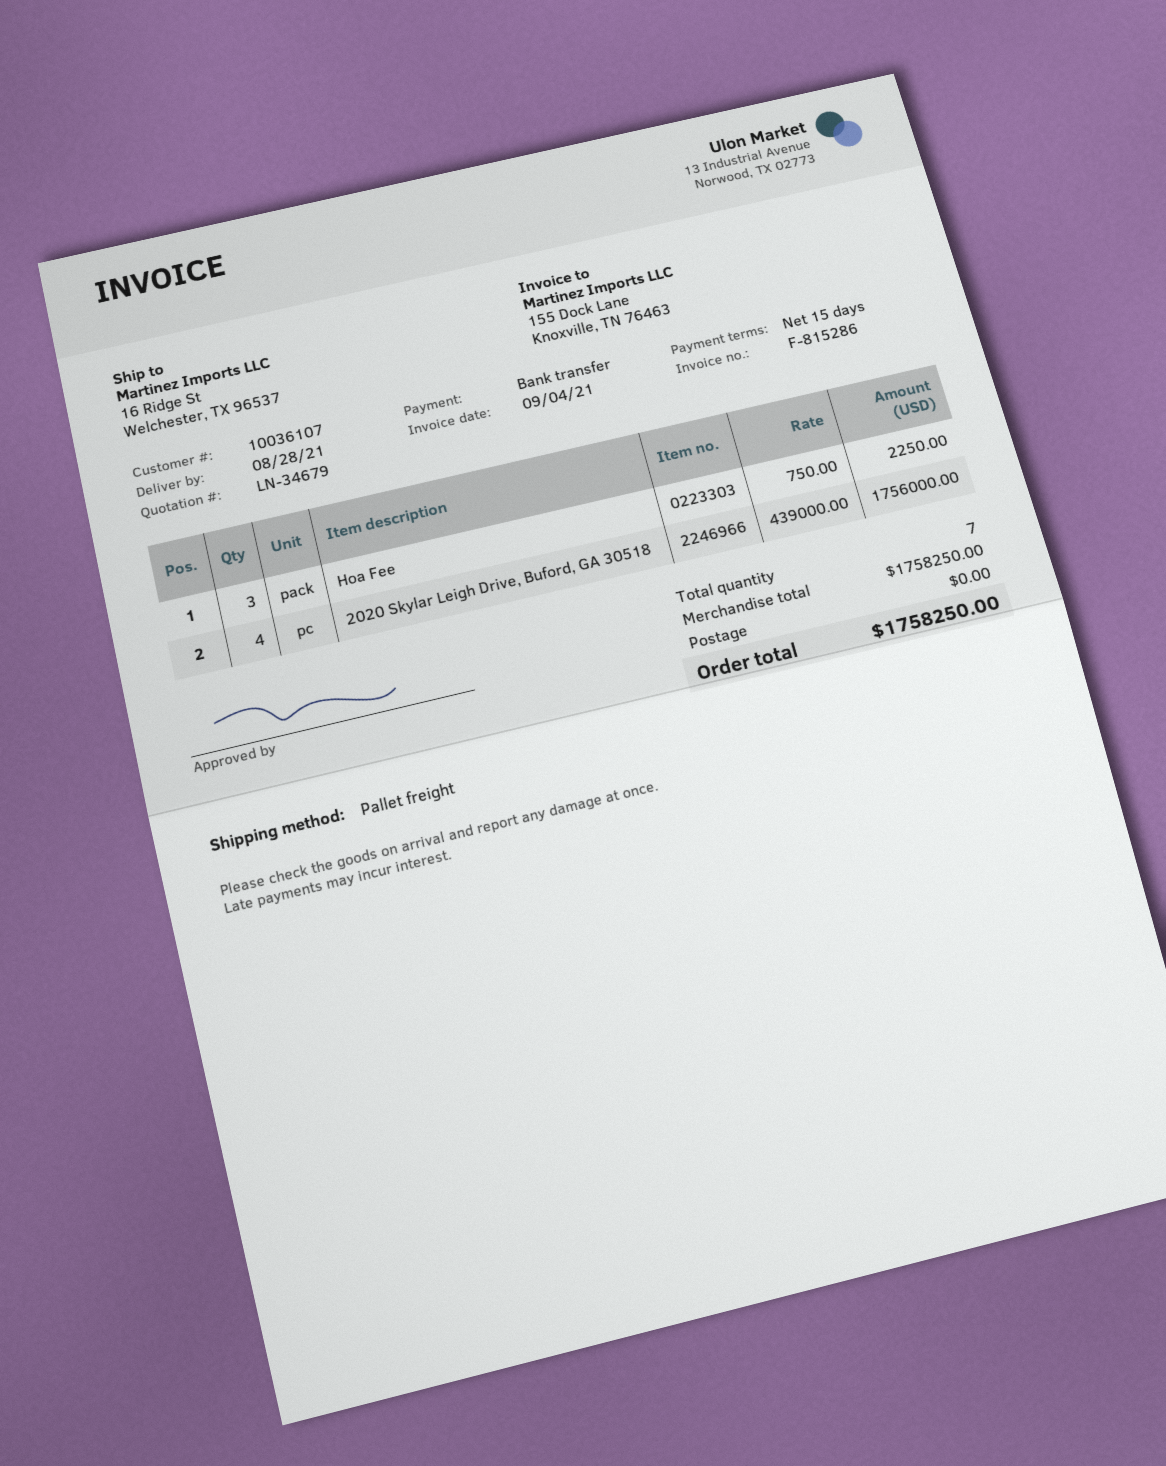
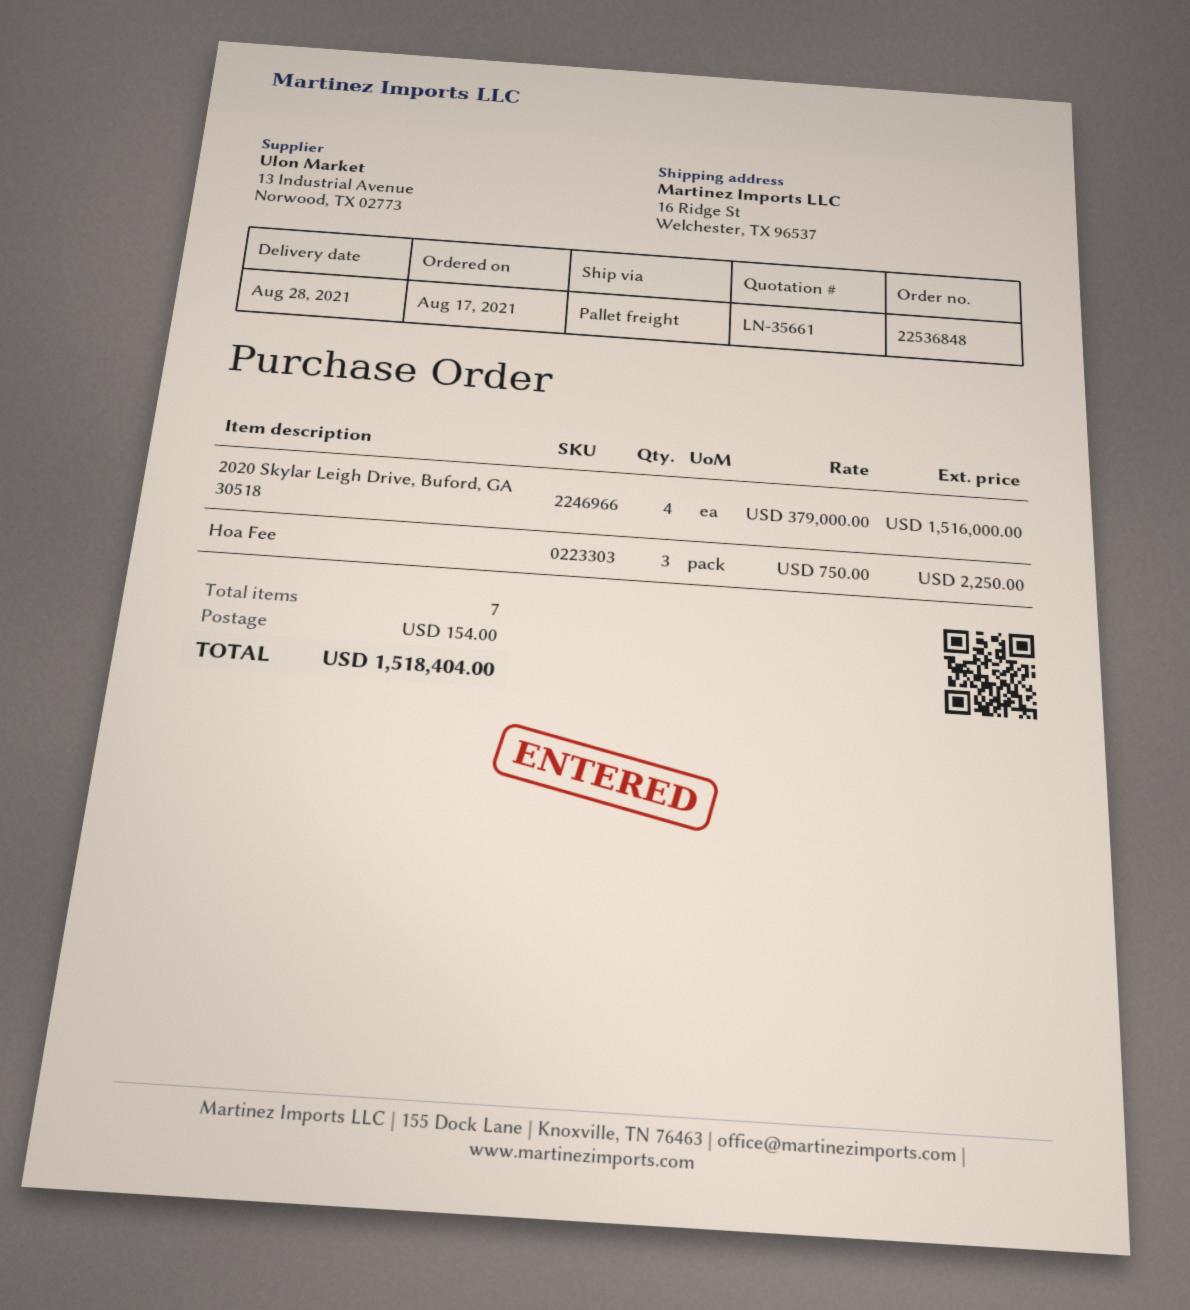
quote number: LN-34679 -> LN-35661
2020 Skylar Leigh Drive, Buford, GA 30518: 4 x 439000.00 = 1756000.00 -> 4 x 379000.00 = 1516000.00
shipping: 0.00 -> 154.00
total: 1758250.00 -> 1518404.00

